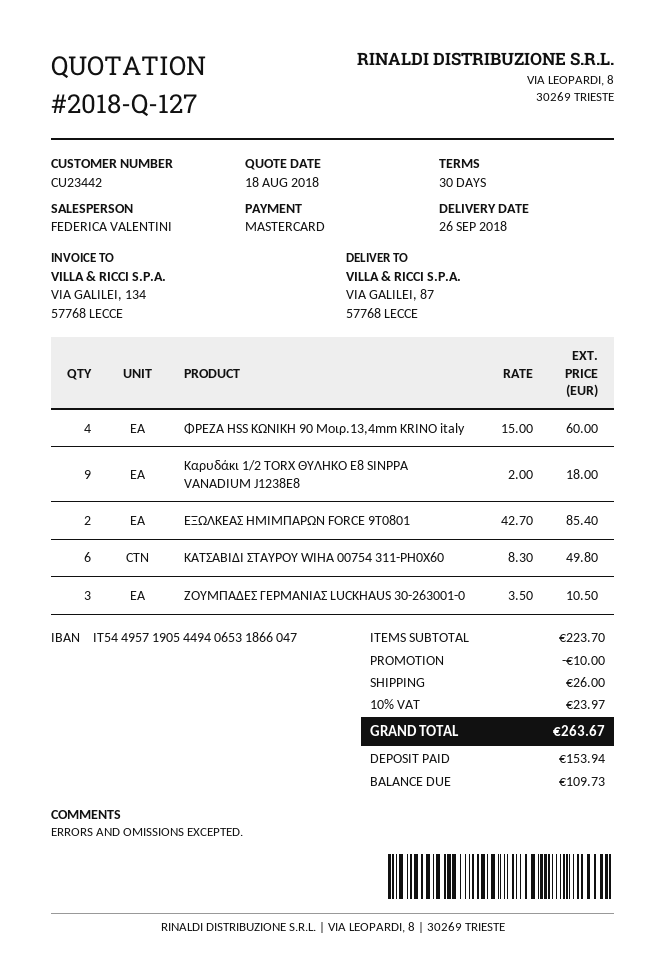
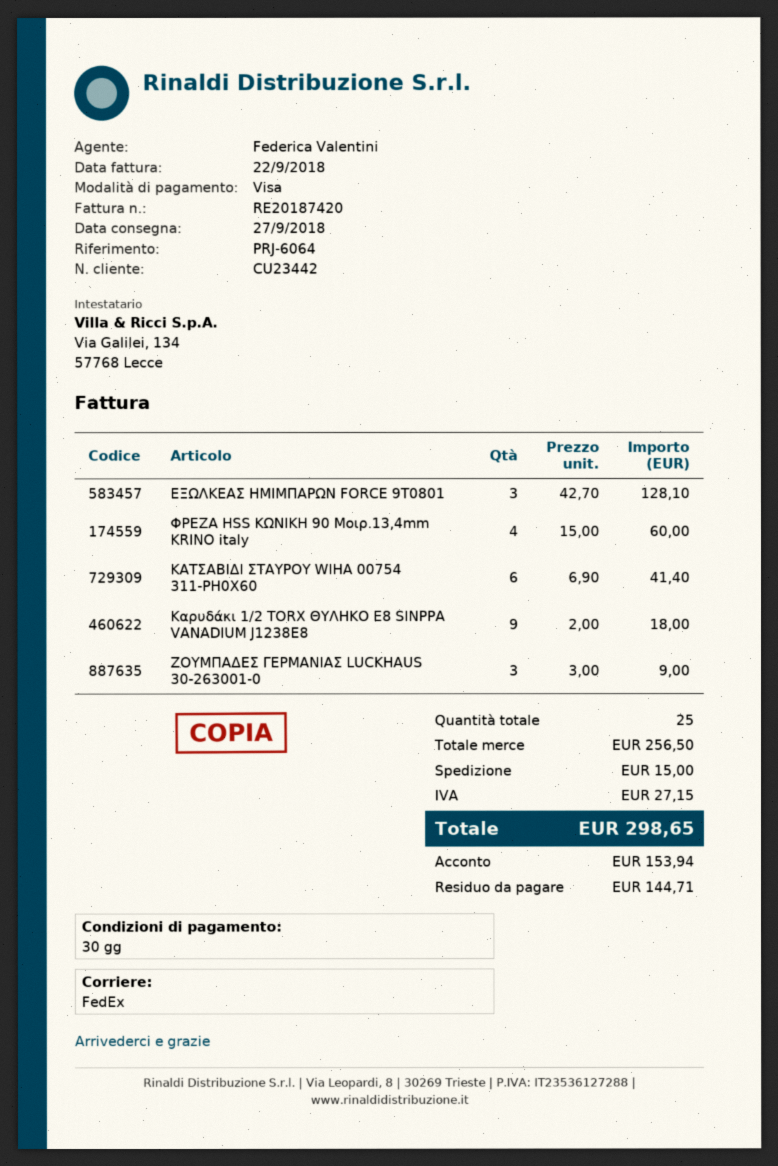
delivery date: 2018-09-26 -> 2018-09-27
payment method: Mastercard -> Visa
ΕΞΩΛΚΕΑΣ ΗΜΙΜΠΑΡΩΝ FORCE 9T0801: 2 x 42.70 = 85.40 -> 3 x 42.70 = 128.10
ΚΑΤΣΑΒΙΔΙ ΣΤΑΥΡΟΥ WIHA 00754 311-PH0X60: 6 x 8.30 = 49.80 -> 6 x 6.90 = 41.40
ΖΟΥΜΠΑΔΕΣ ΓΕΡΜΑΝΙΑΣ LUCKHAUS 30-263001-0: 3 x 3.50 = 10.50 -> 3 x 3.00 = 9.00
subtotal: 223.70 -> 256.50
discount: 10.00 -> none
shipping: 26.00 -> 15.00
tax: 23.97 -> 27.15
total: 263.67 -> 298.65
balance: 109.73 -> 144.71

